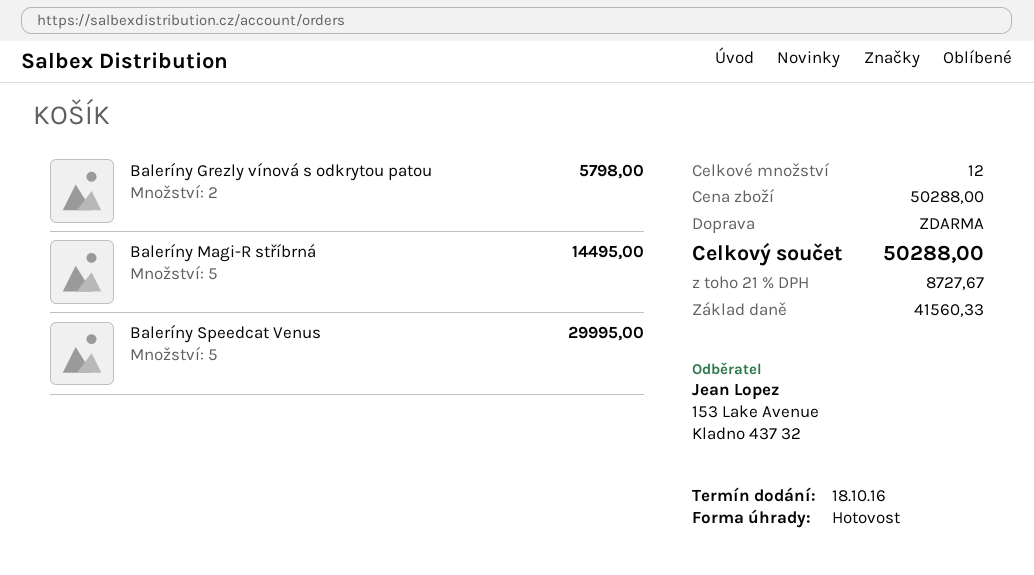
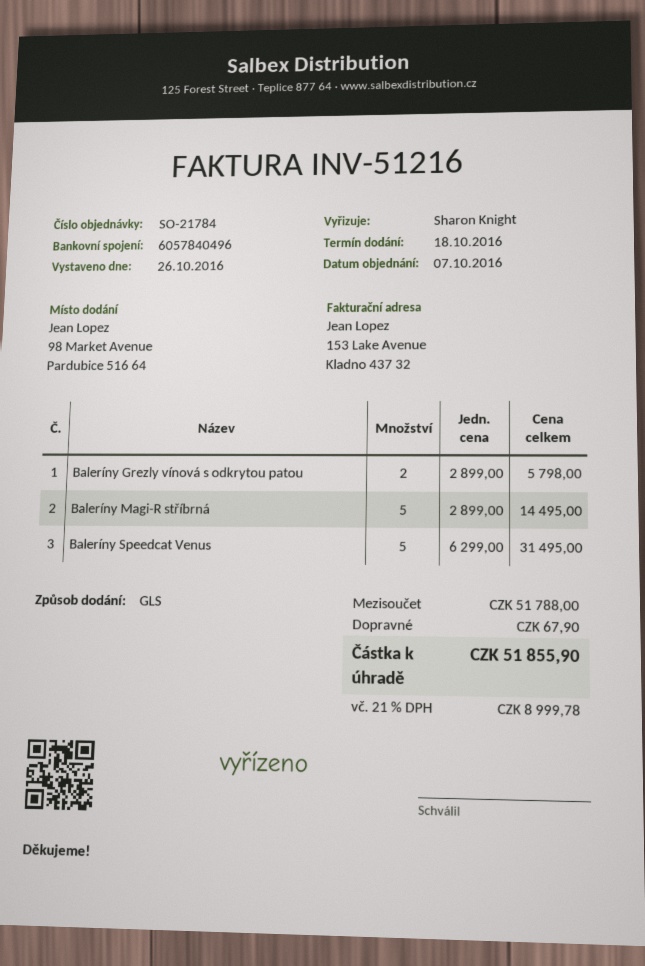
Baleríny Speedcat Venus: 5 for 29995.00 -> 5 for 31495.00
subtotal: 50288.00 -> 51788.00
shipping: 0.00 -> 67.90
tax: 21% = 8727.67 -> 21% = 8999.78
total: 50288.00 -> 51855.90

